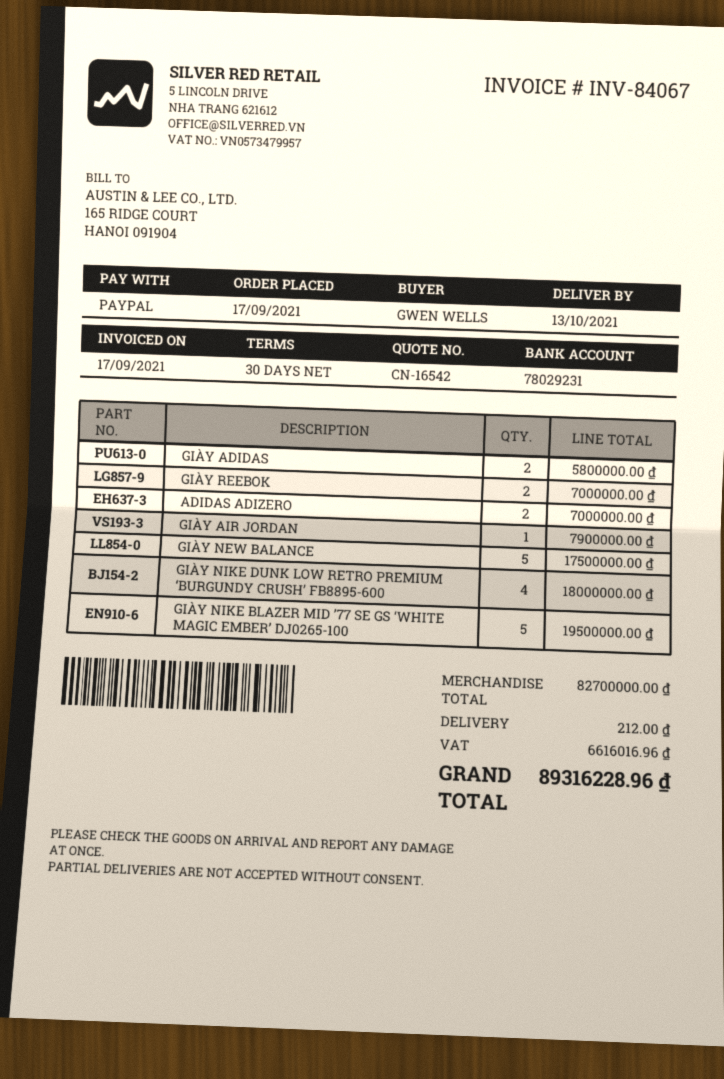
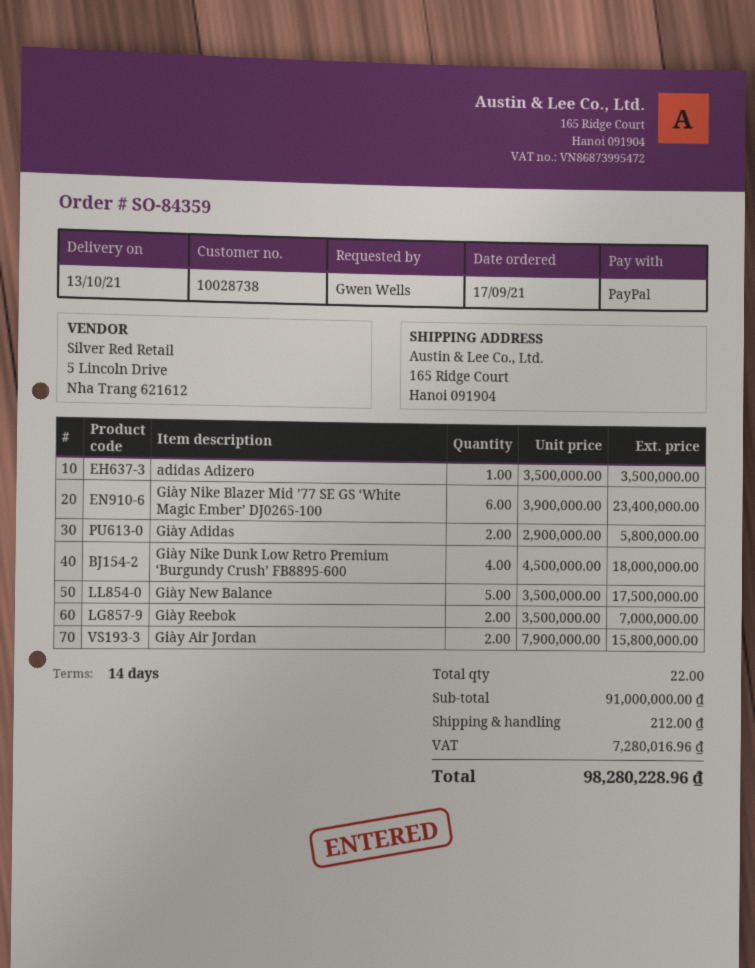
payment terms: 30 days -> 14 days
ADIDAS ADIZERO: 2 for 7000000.00 -> 1 for 3500000.00
GIÀY AIR JORDAN: 1 for 7900000.00 -> 2 for 15800000.00
GIÀY NIKE BLAZER MID ’77 SE GS ‘WHITE MAGIC EMBER’ DJ0265-100: 5 for 19500000.00 -> 6 for 23400000.00
subtotal: 82700000.00 -> 91000000.00
tax: 6616016.96 -> 7280016.96
total: 89316228.96 -> 98280228.96

